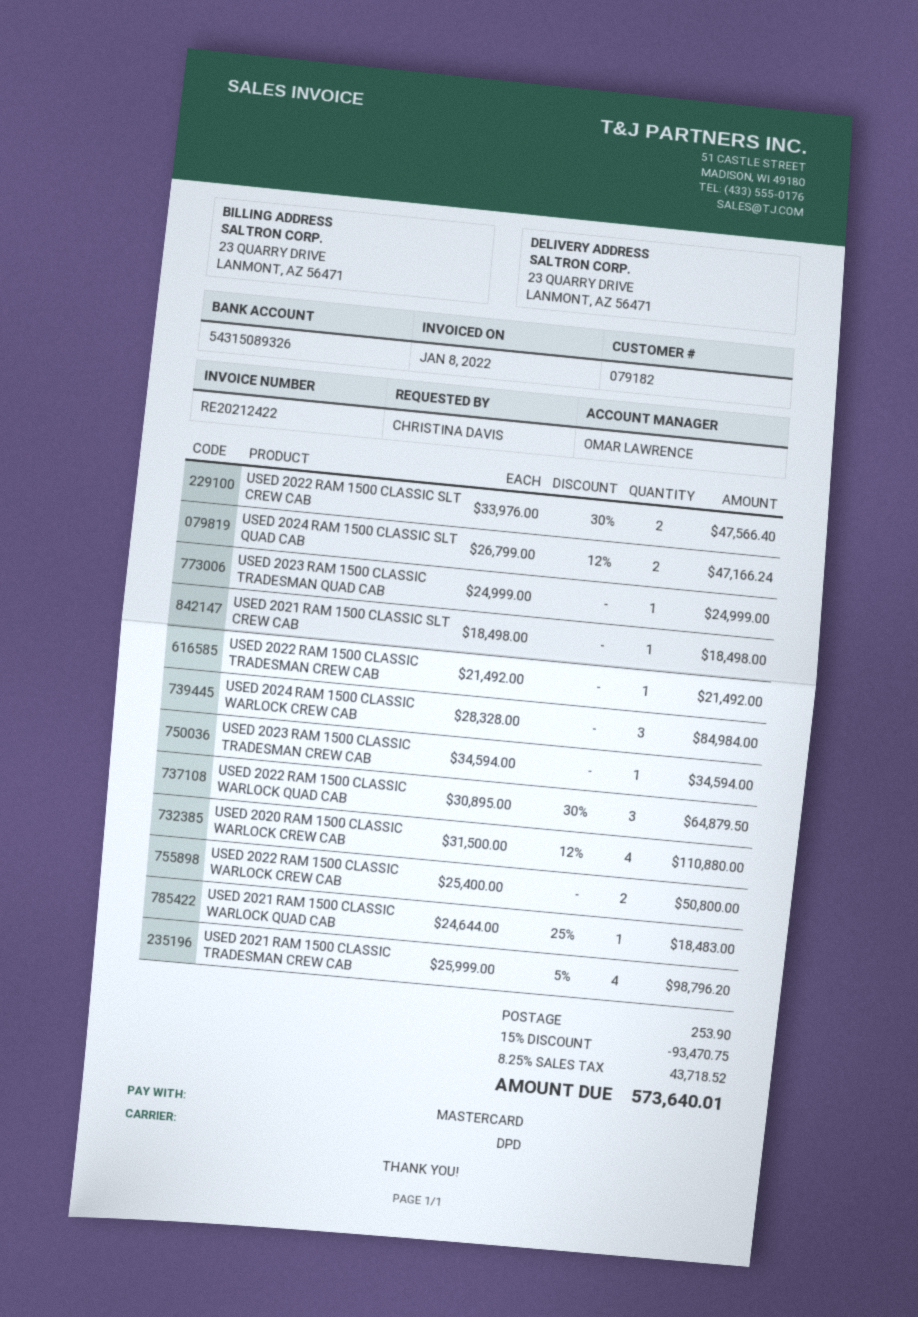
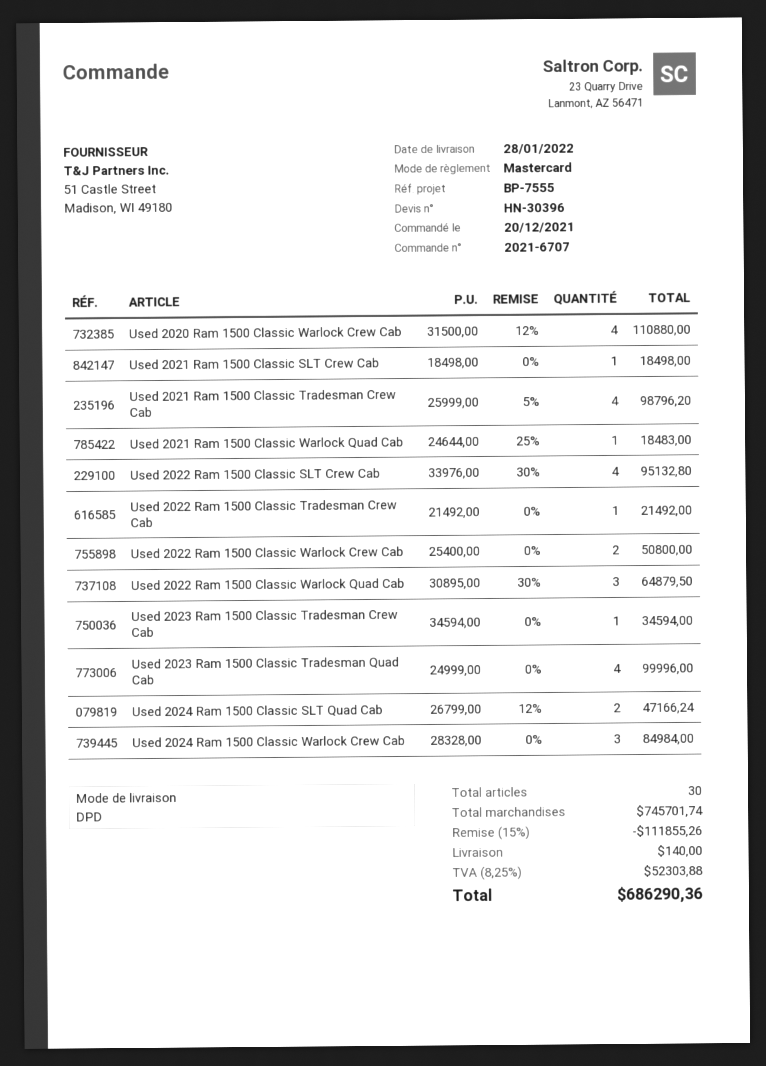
USED 2022 RAM 1500 CLASSIC SLT CREW CAB: 2 x 33976.00 - 30% = 47566.40 -> 4 x 33976.00 - 30% = 95132.80
USED 2023 RAM 1500 CLASSIC TRADESMAN QUAD CAB: 1 x 24999.00 = 24999.00 -> 4 x 24999.00 = 99996.00
discount: 15% = 93470.75 -> 15% = 111855.26
shipping: 253.90 -> 140.00
tax: 8.25% = 43718.52 -> 8.25% = 52303.88
total: 573640.01 -> 686290.36

